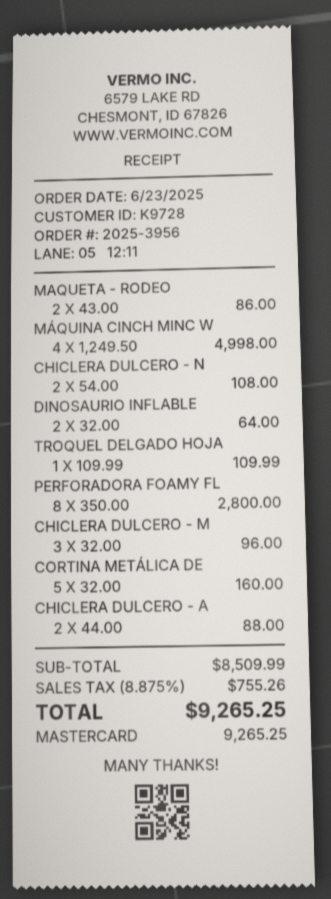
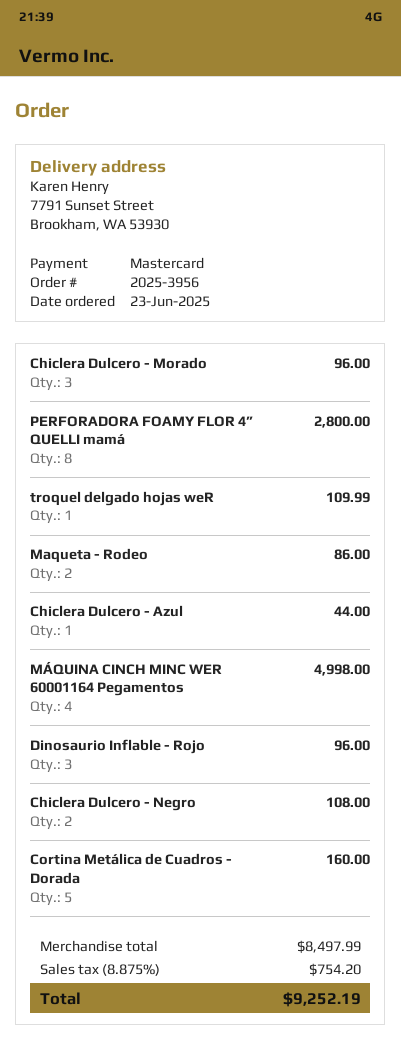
DINOSAURIO INFLABLE: 2 for 64.00 -> 3 for 96.00
CHICLERA DULCERO - A: 2 for 88.00 -> 1 for 44.00
subtotal: 8509.99 -> 8497.99
tax: 8.875% = 755.26 -> 8.875% = 754.20
total: 9265.25 -> 9252.19

